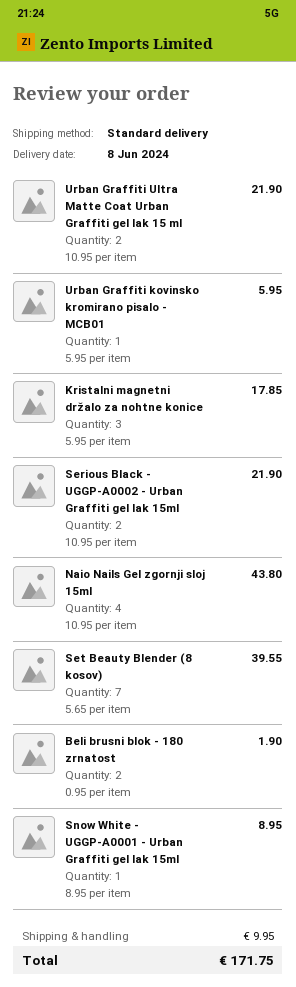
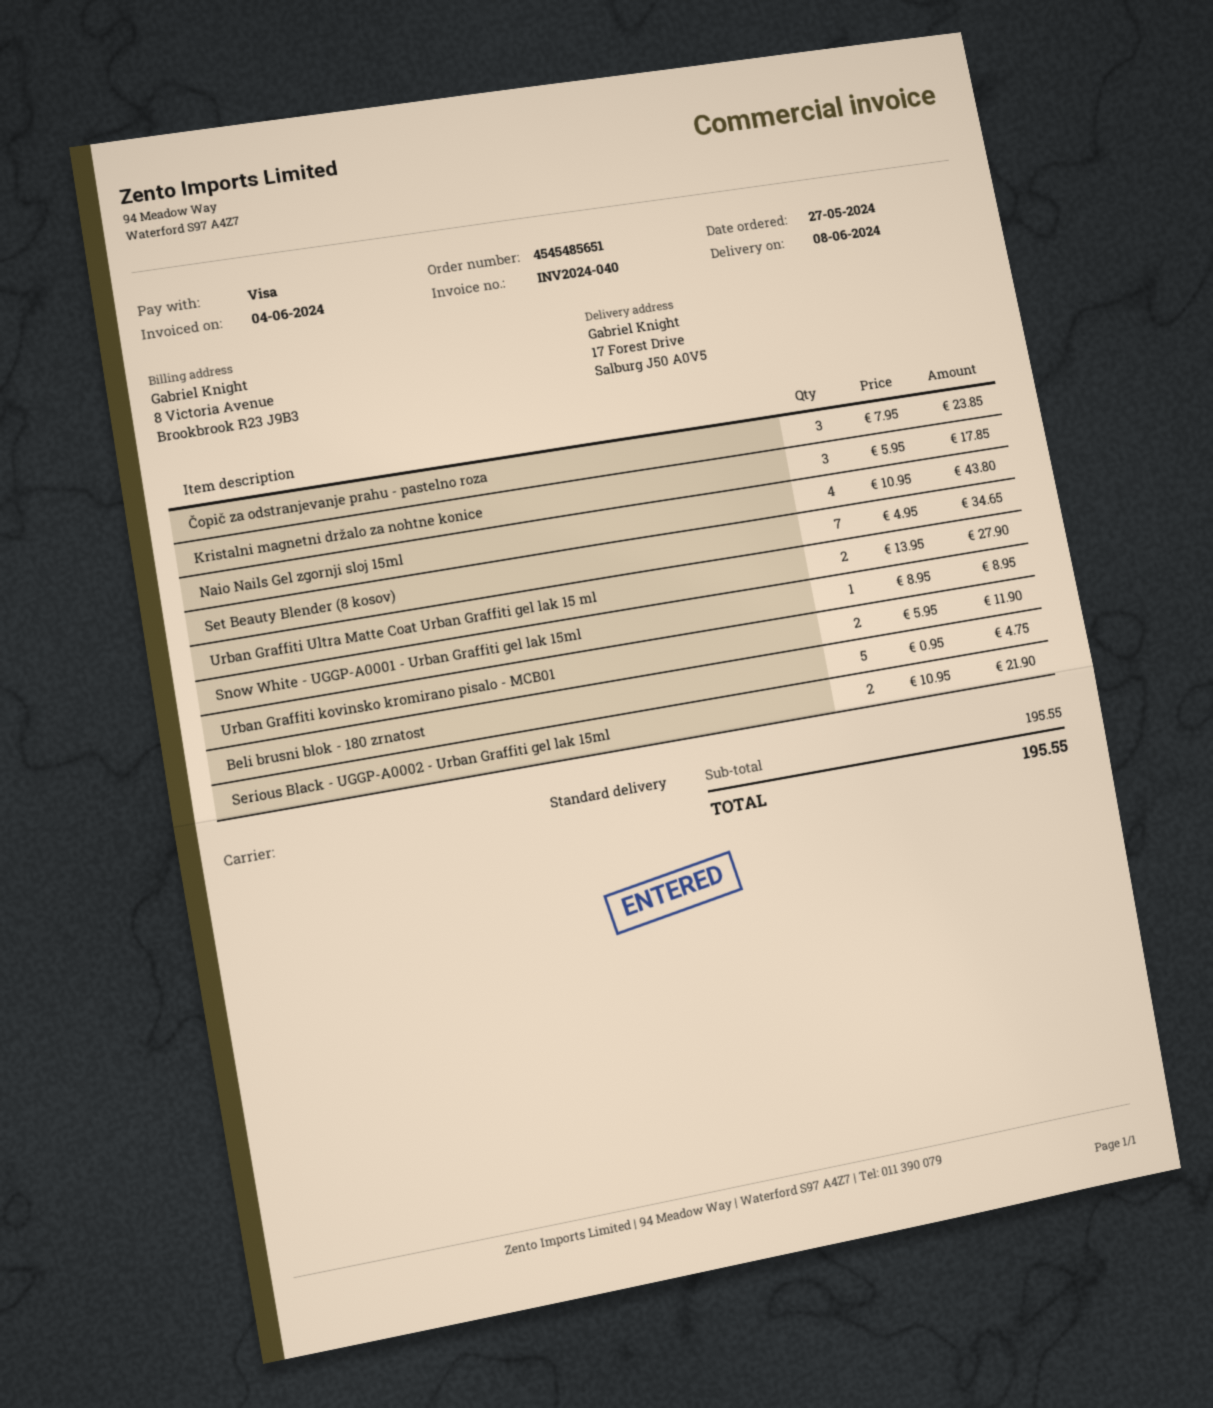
Urban Graffiti Ultra Matte Coat Urban Graffiti gel lak 15 ml: 2 x 10.95 = 21.90 -> 2 x 13.95 = 27.90
Urban Graffiti kovinsko kromirano pisalo - MCB01: 1 x 5.95 = 5.95 -> 2 x 5.95 = 11.90
Set Beauty Blender (8 kosov): 7 x 5.65 = 39.55 -> 7 x 4.95 = 34.65
Beli brusni blok - 180 zrnatost: 2 x 0.95 = 1.90 -> 5 x 0.95 = 4.75
Čopič za odstranjevanje prahu - pastelno roza: none -> 3 x 7.95 = 23.85
shipping: 9.95 -> none
total: 171.75 -> 195.55

